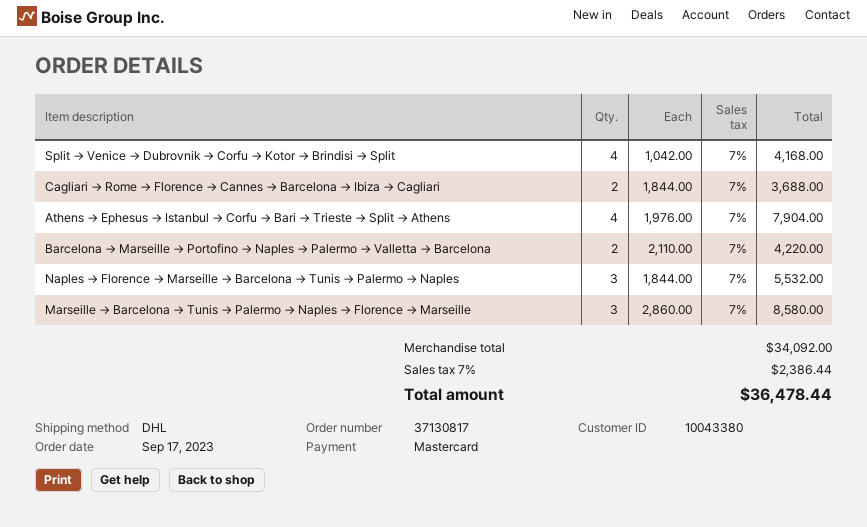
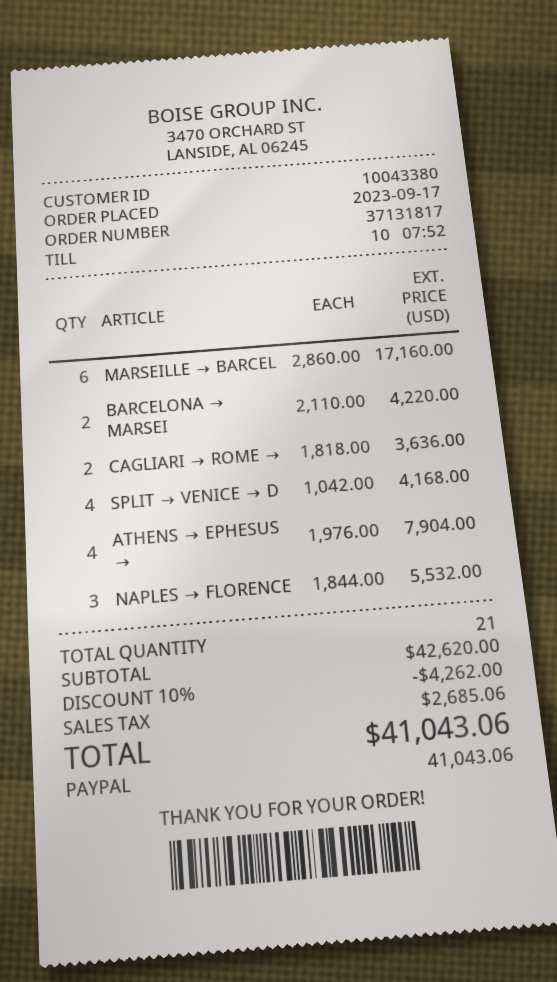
order number: 37130817 -> 37131817
payment method: Mastercard -> PayPal
Cagliari → Rome → Florence → Cannes → Barcelona → Ibiza → Cagliari: 2 x 1844.00 = 3688.00 -> 2 x 1818.00 = 3636.00
Marseille → Barcelona → Tunis → Palermo → Naples → Florence → Marseille: 3 x 2860.00 = 8580.00 -> 6 x 2860.00 = 17160.00
subtotal: 34092.00 -> 42620.00
discount: none -> 10% = 4262.00
tax: 2386.44 -> 2685.06
total: 36478.44 -> 41043.06

